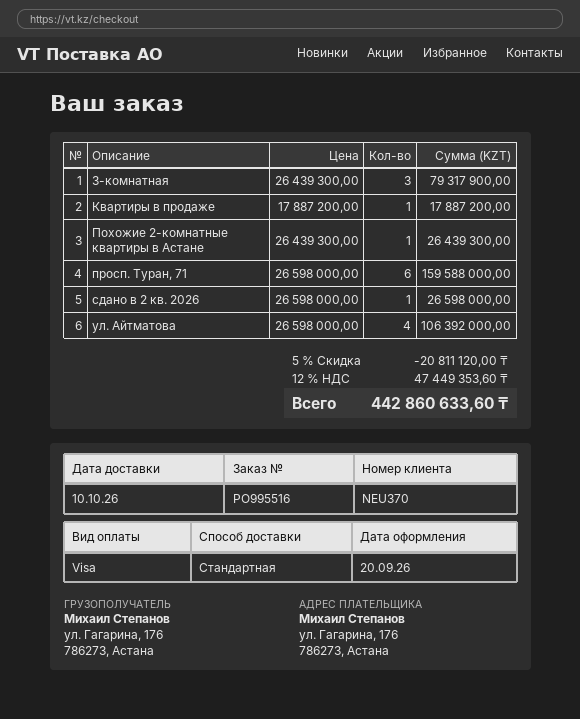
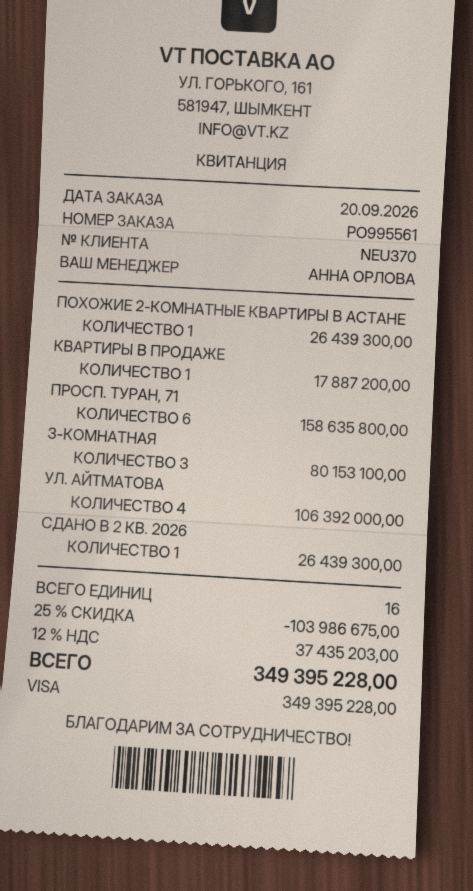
order number: PO995516 -> PO995561
3-комнатная: 3 for 79317900.00 -> 3 for 80153100.00
просп. Туран, 71: 6 for 159588000.00 -> 6 for 158635800.00
сдано в 2 кв. 2026: 1 for 26598000.00 -> 1 for 26439300.00
discount: 5% = 20811120.00 -> 25% = 103986675.00
tax: 12% = 47449353.60 -> 12% = 37435203.00
total: 442860633.60 -> 349395228.00

